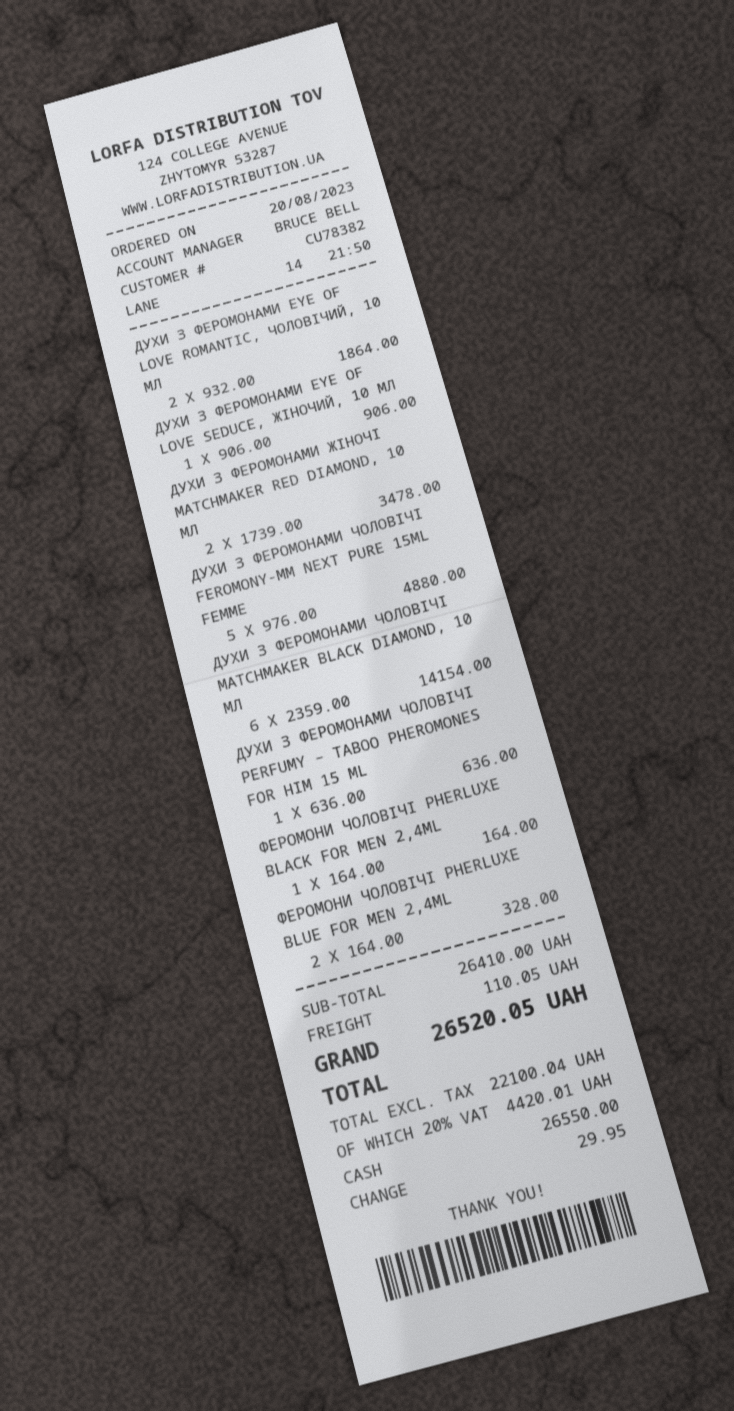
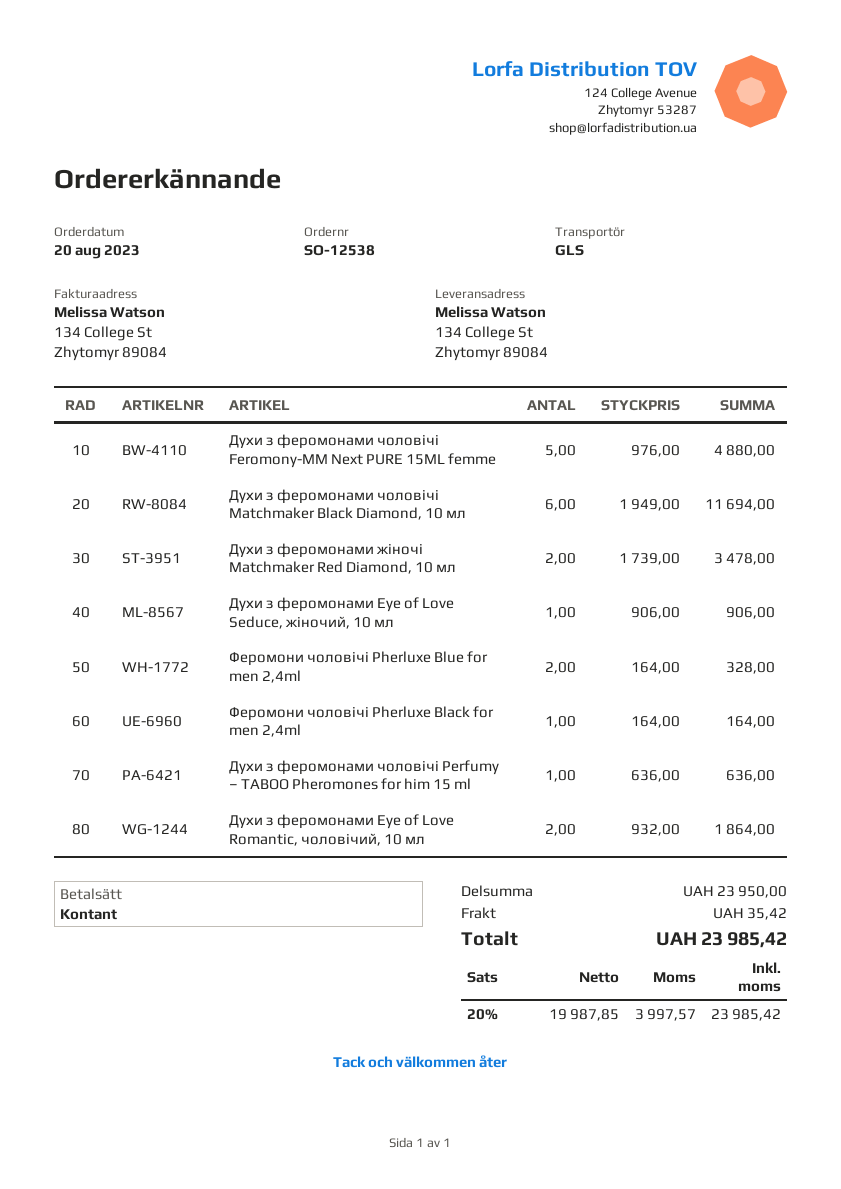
ДУХИ З ФЕРОМОНАМИ ЧОЛОВІЧІ MATCHMAKER BLACK DIAMOND, 10 МЛ: 6 x 2359.00 = 14154.00 -> 6 x 1949.00 = 11694.00
subtotal: 26410.00 -> 23950.00
shipping: 110.05 -> 35.42
net: 22100.04 -> 19987.85
tax: 20% = 4420.01 -> 20% = 3997.57
total: 26520.05 -> 23985.42

